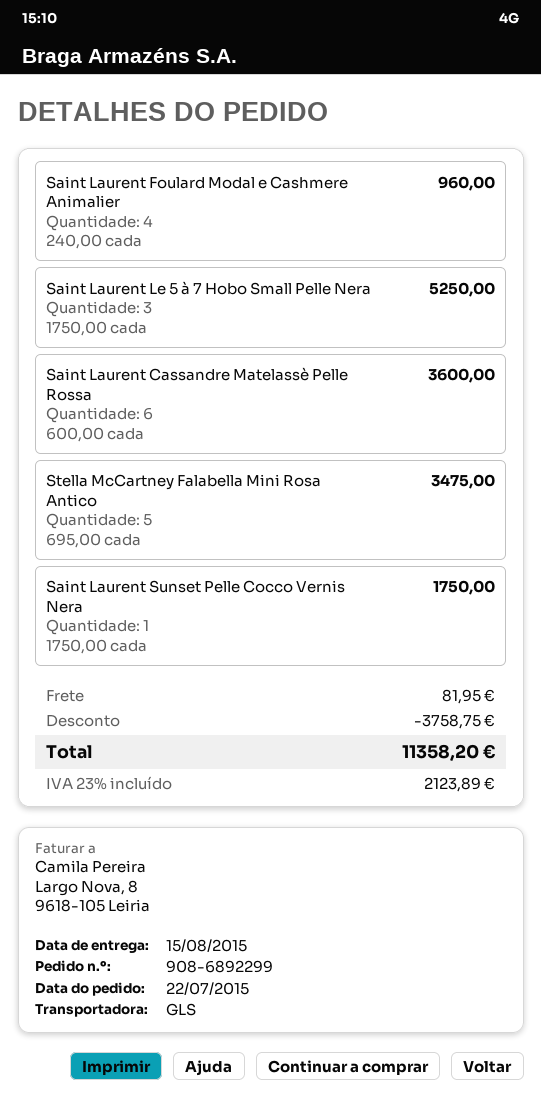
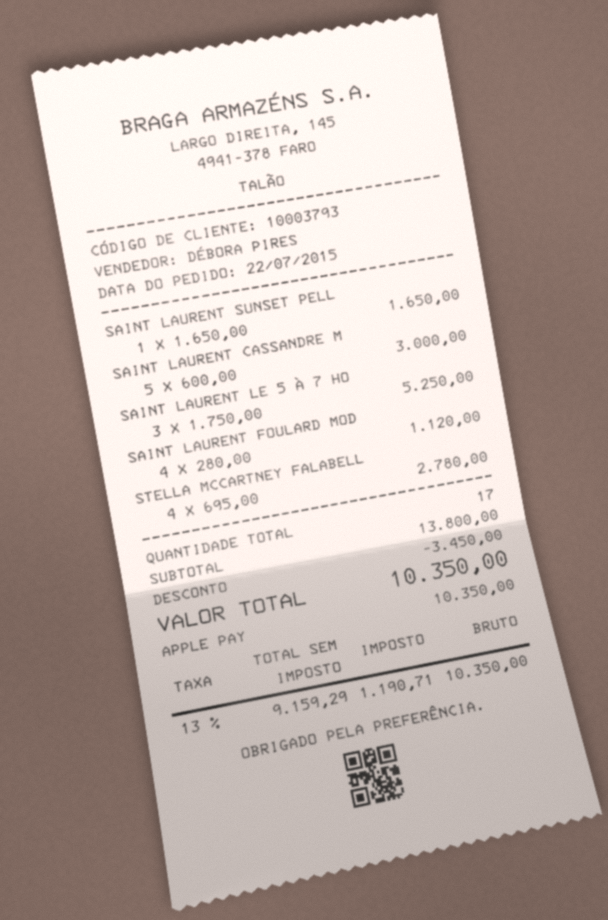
Saint Laurent Foulard Modal e Cashmere Animalier: 4 x 240.00 = 960.00 -> 4 x 280.00 = 1120.00
Saint Laurent Cassandre Matelassè Pelle Rossa: 6 x 600.00 = 3600.00 -> 5 x 600.00 = 3000.00
Stella McCartney Falabella Mini Rosa Antico: 5 x 695.00 = 3475.00 -> 4 x 695.00 = 2780.00
Saint Laurent Sunset Pelle Cocco Vernis Nera: 1 x 1750.00 = 1750.00 -> 1 x 1650.00 = 1650.00
discount: 3758.75 -> 3450.00
shipping: 81.95 -> none
tax: 23% = 2123.89 -> 13% = 1190.71
total: 11358.20 -> 10350.00

